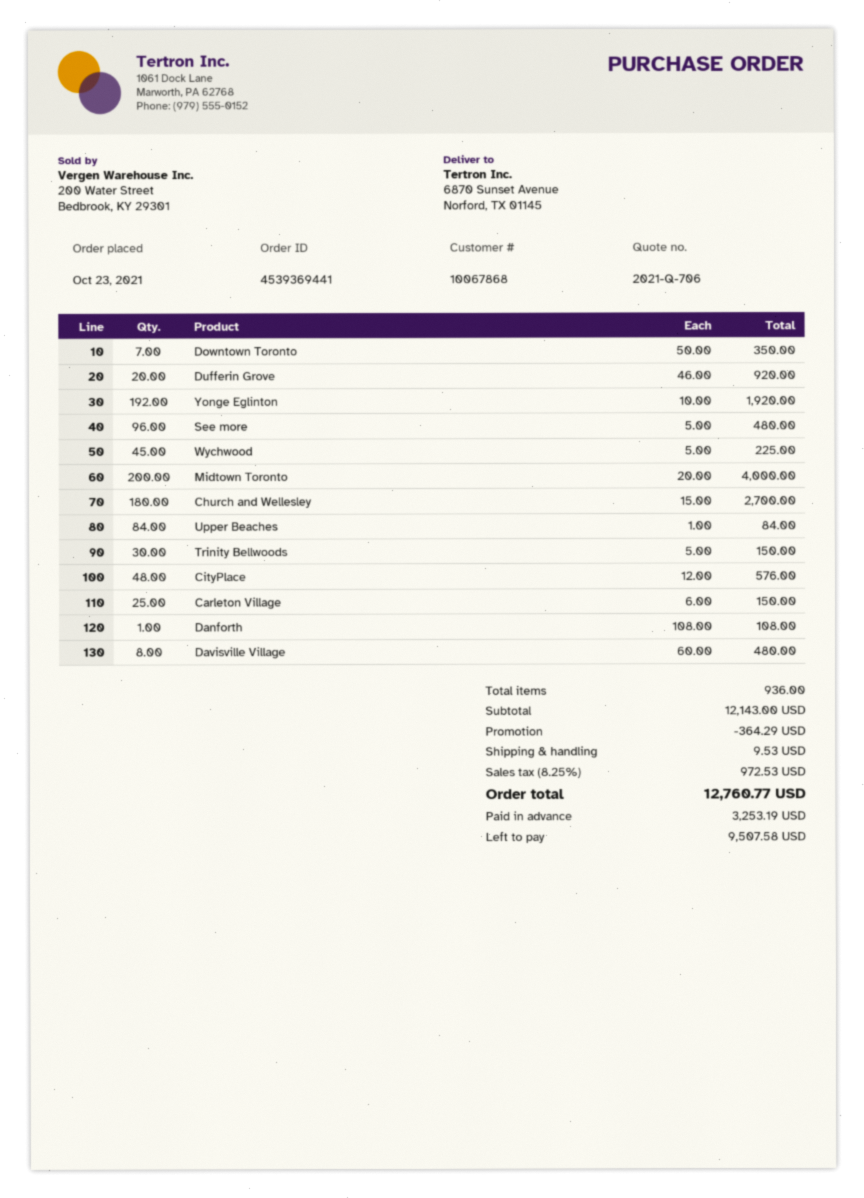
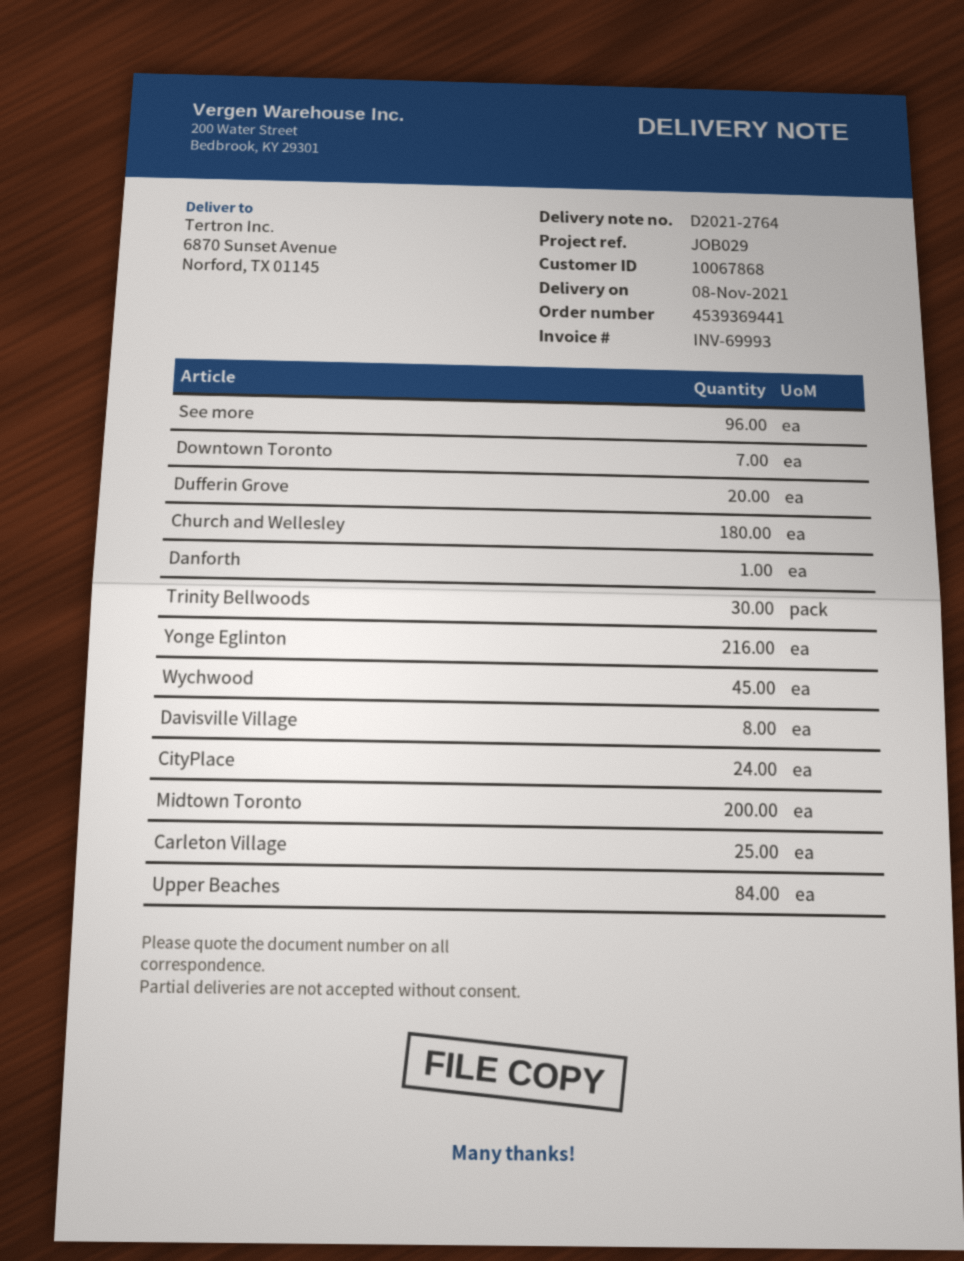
Yonge Eglinton: 192 -> 216
CityPlace: 48 -> 24

